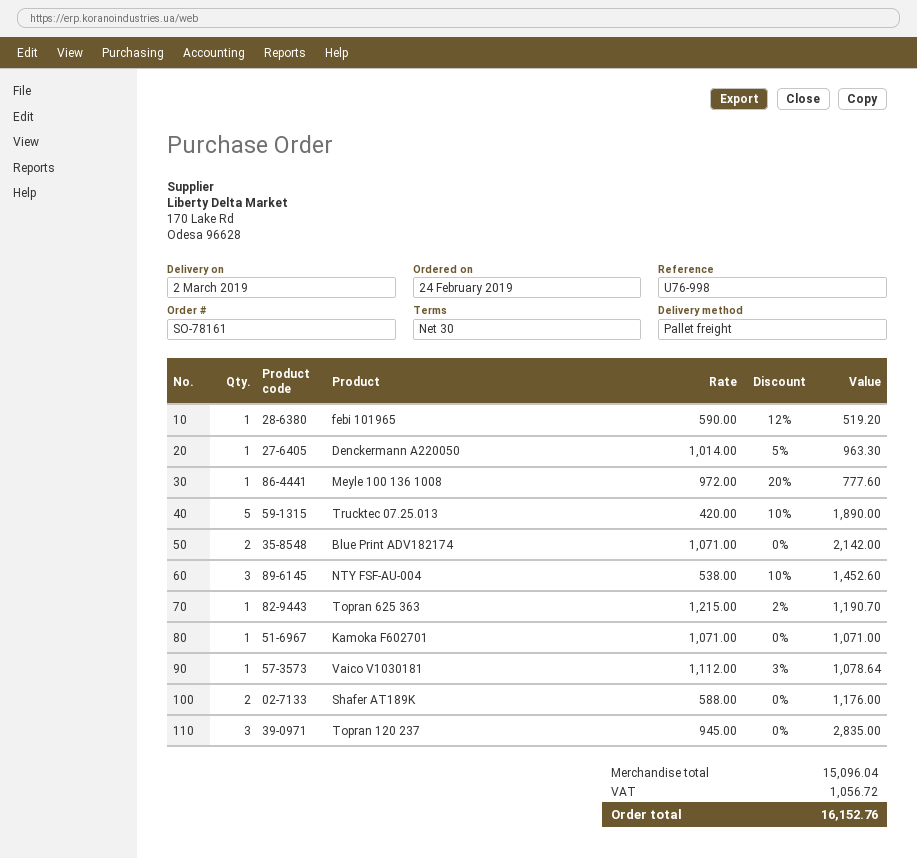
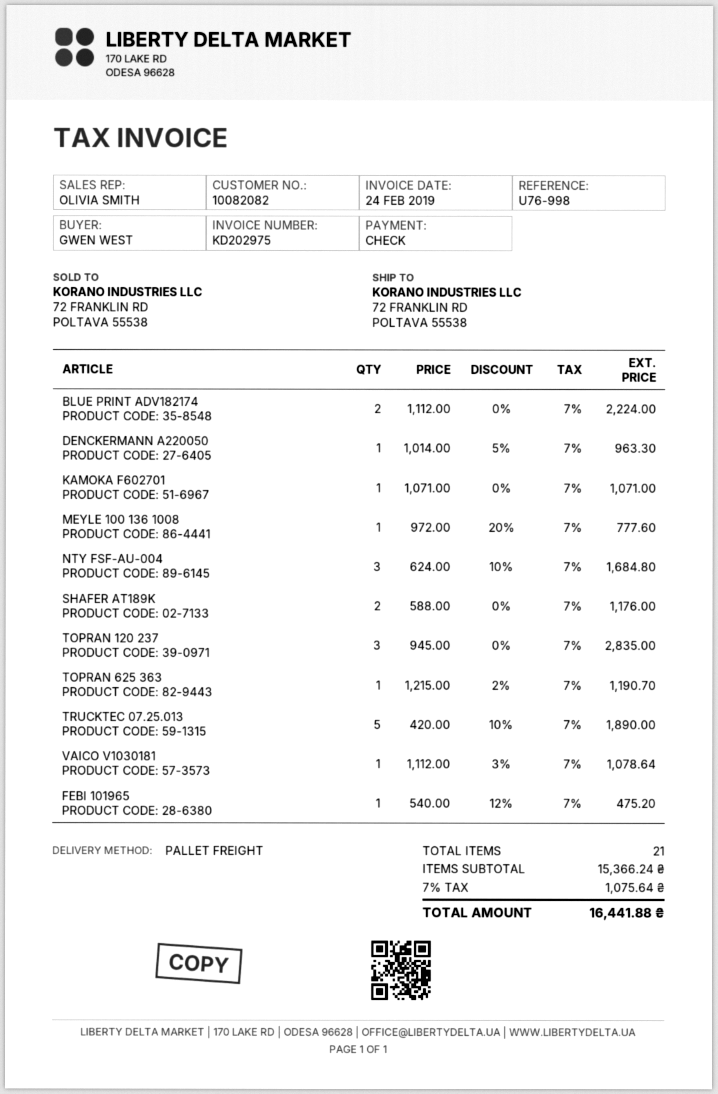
febi 101965: 1 x 590.00 - 12% = 519.20 -> 1 x 540.00 - 12% = 475.20
Blue Print ADV182174: 2 x 1071.00 = 2142.00 -> 2 x 1112.00 = 2224.00
NTY FSF-AU-004: 3 x 538.00 - 10% = 1452.60 -> 3 x 624.00 - 10% = 1684.80
subtotal: 15096.04 -> 15366.24
tax: 1056.72 -> 1075.64
total: 16152.76 -> 16441.88

